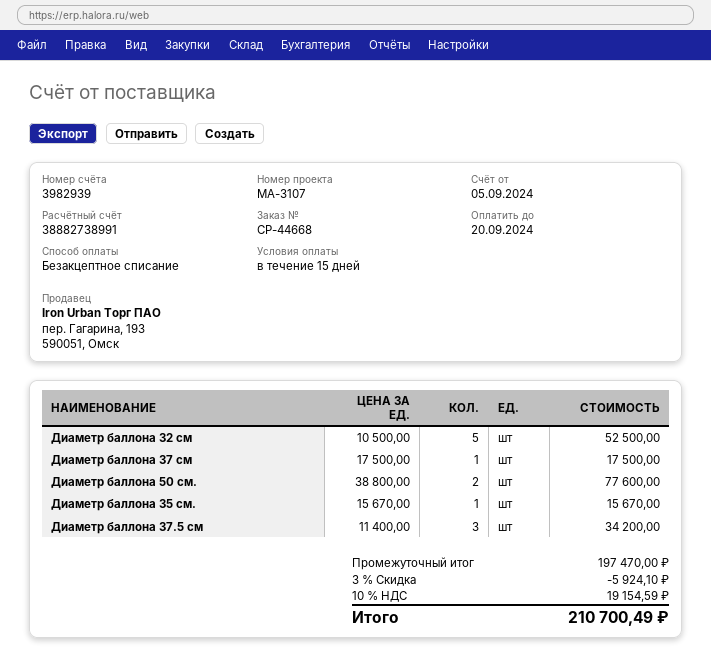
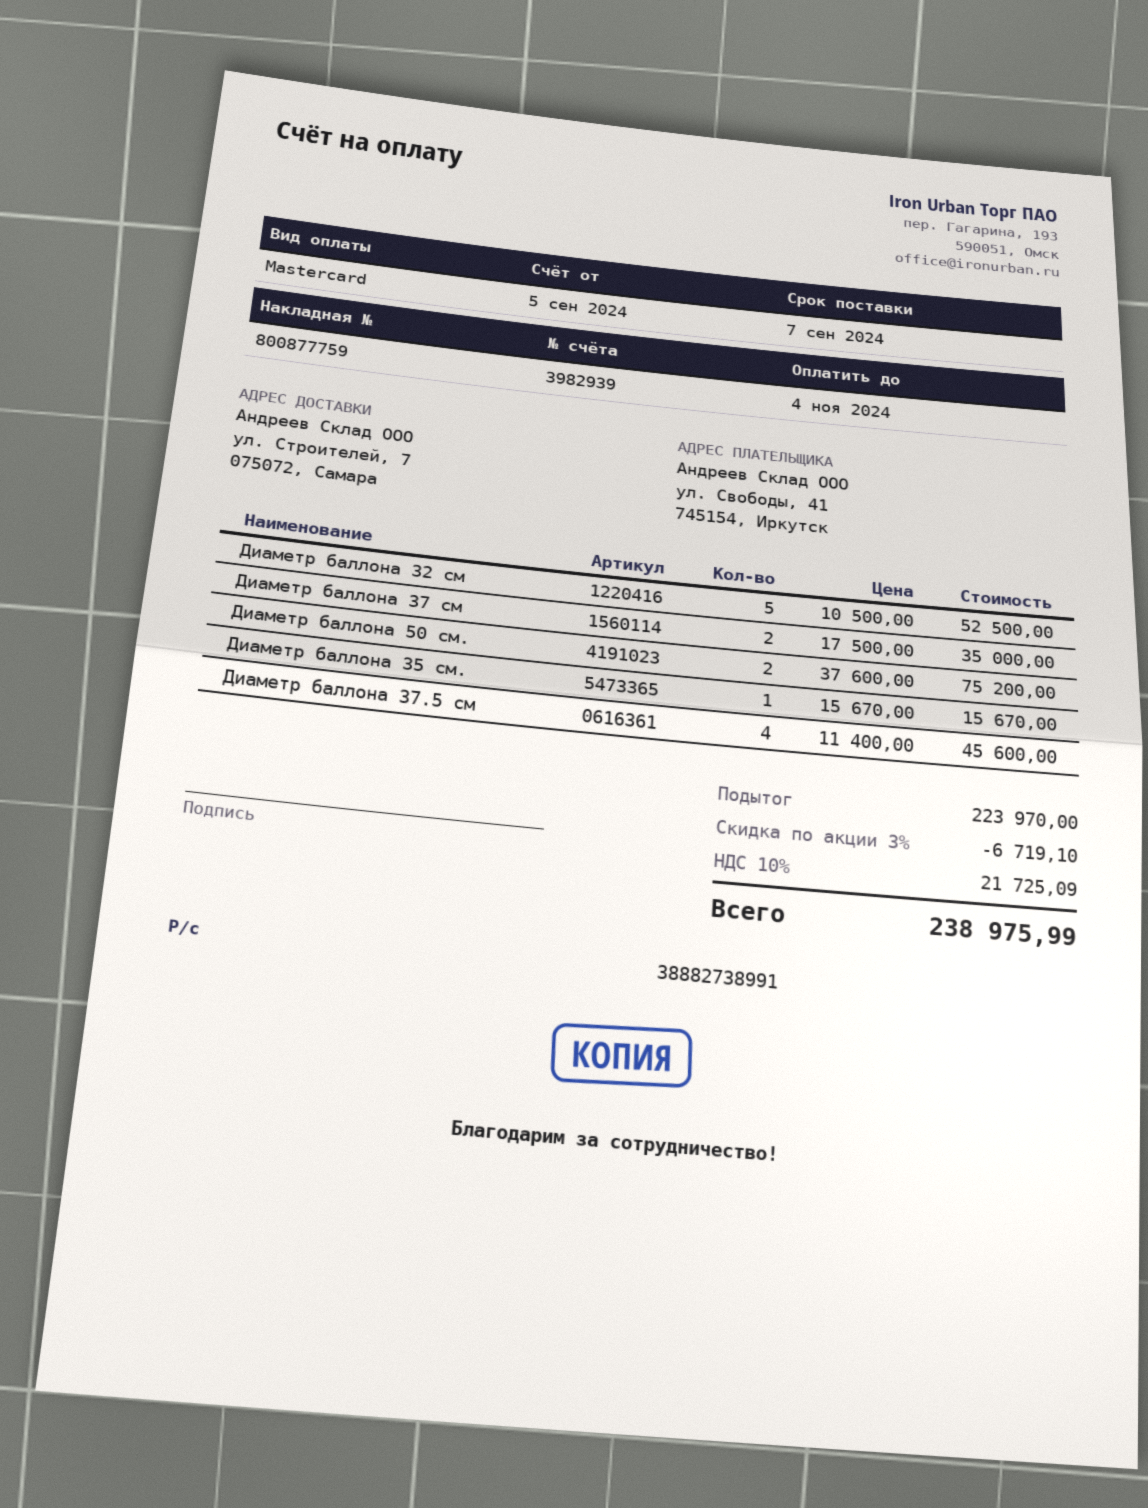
due date: 2024-09-20 -> 2024-11-04
payment method: direct debit -> Mastercard
Диаметр баллона 37 см: 1 x 17500.00 = 17500.00 -> 2 x 17500.00 = 35000.00
Диаметр баллона 50 см.: 2 x 38800.00 = 77600.00 -> 2 x 37600.00 = 75200.00
Диаметр баллона 37.5 см: 3 x 11400.00 = 34200.00 -> 4 x 11400.00 = 45600.00
subtotal: 197470.00 -> 223970.00
discount: 3% = 5924.10 -> 3% = 6719.10
tax: 10% = 19154.59 -> 10% = 21725.09
total: 210700.49 -> 238975.99

